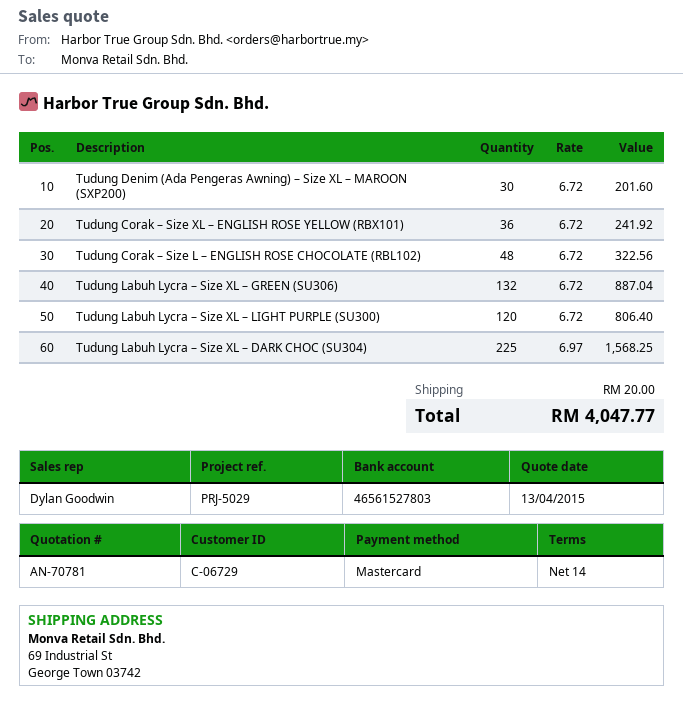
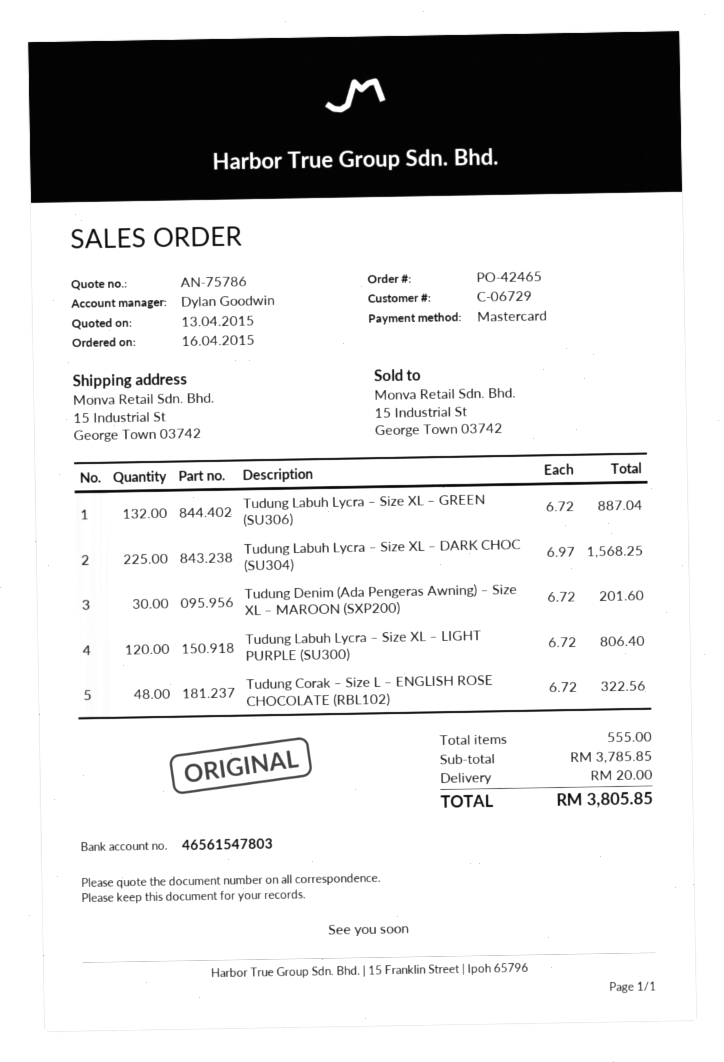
quote number: AN-70781 -> AN-75786
bank account: 46561527803 -> 46561547803
ship to: 69 Industrial St, George Town 03742 -> 15 Industrial St, George Town 03742
Tudung Corak – Size XL – ENGLISH ROSE YELLOW (RBX101): 36 x 6.72 = 241.92 -> none
total: 4047.77 -> 3805.85

